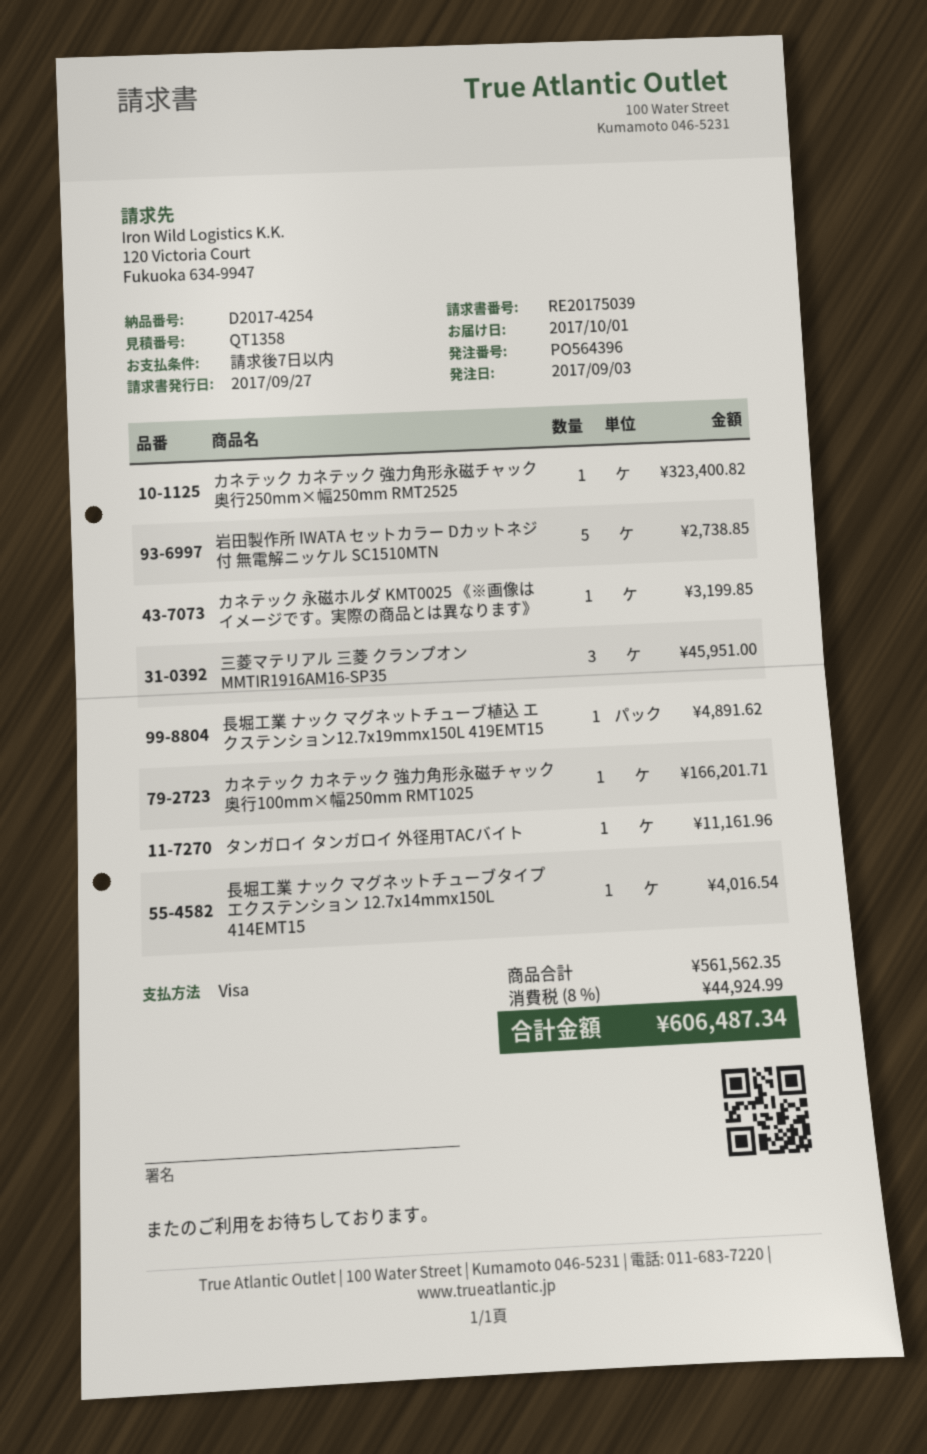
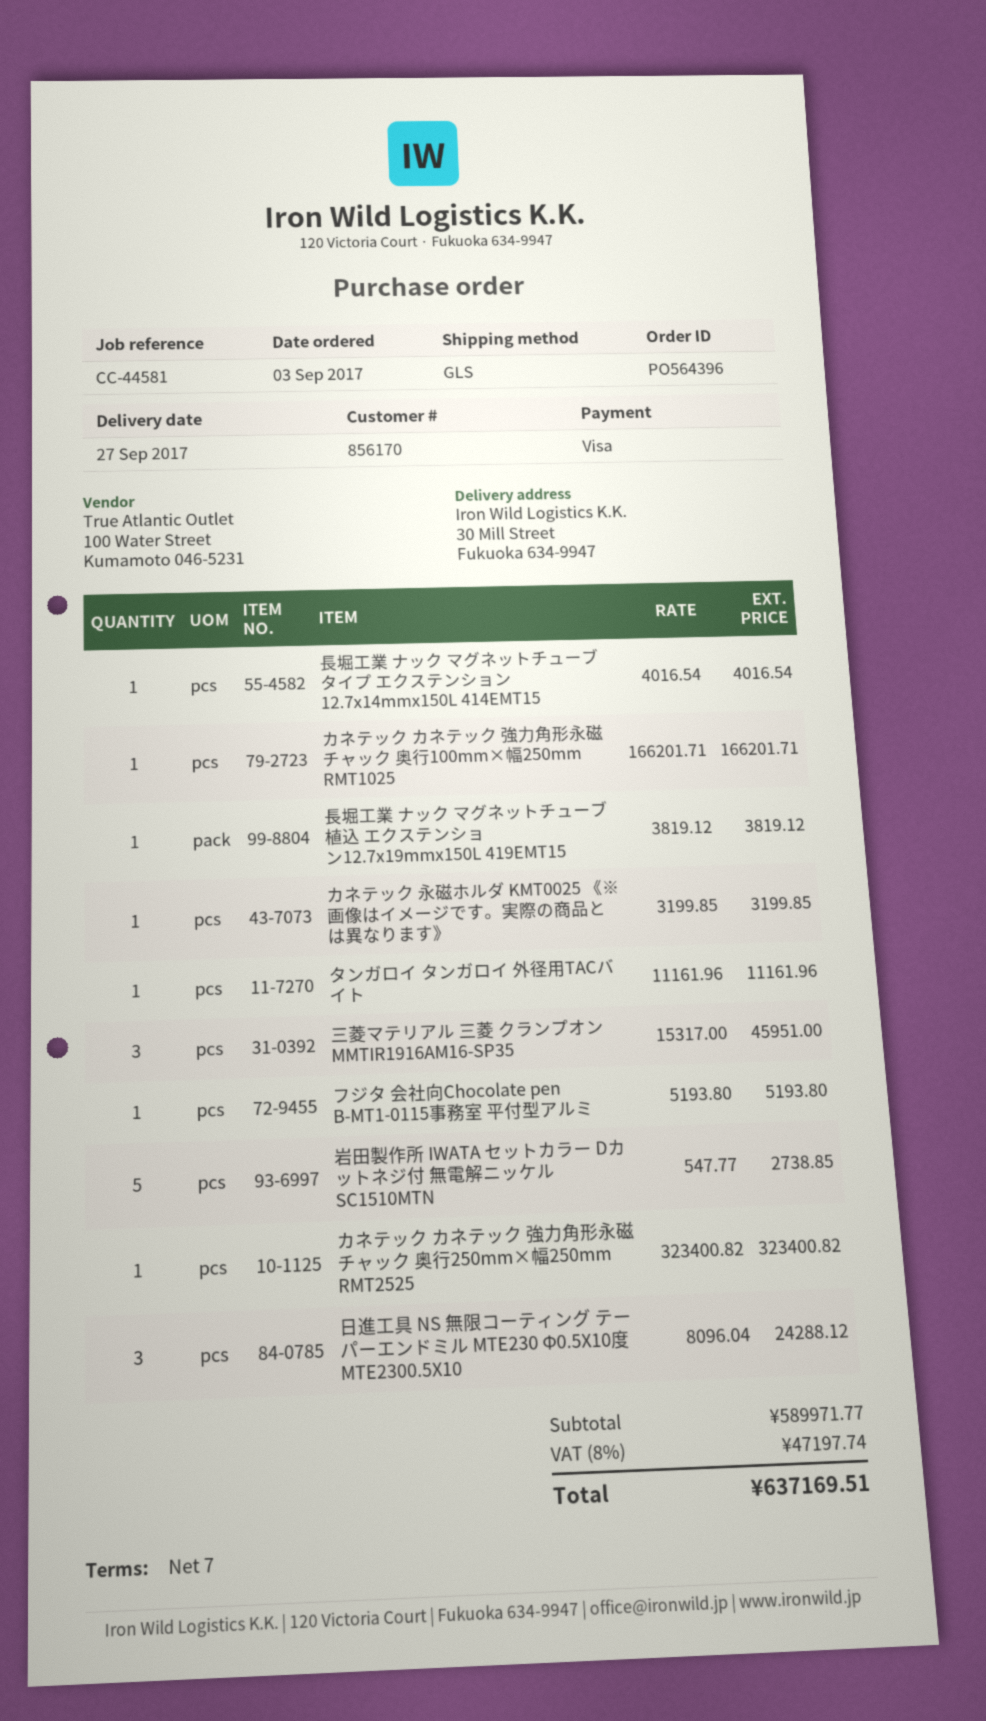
delivery date: 2017-10-01 -> 2017-09-27
長堀工業 ナック マグネットチューブ植込 エクステンション12.7x19mmx150L 419EMT15: 1 for 4891.62 -> 1 for 3819.12
フジタ 会社向Chocolate pen B-MT1-0115事務室 平付型アルミ: none -> 1 for 5193.80
日進工具 NS 無限コーティング テーパーエンドミル MTE230 Φ0.5X10度 MTE2300.5X10: none -> 3 for 24288.12
subtotal: 561562.35 -> 589971.77
tax: 8% = 44924.99 -> 8% = 47197.74
total: 606487.34 -> 637169.51

